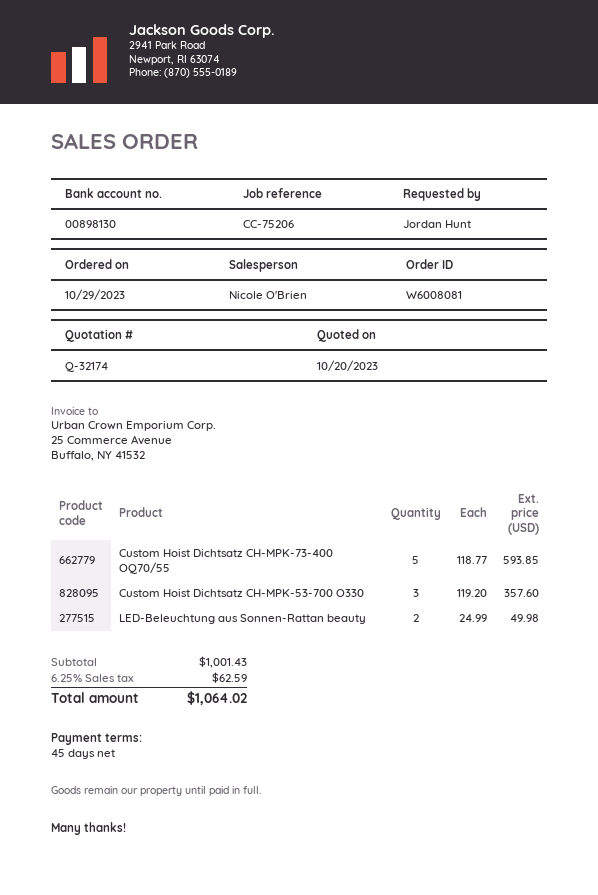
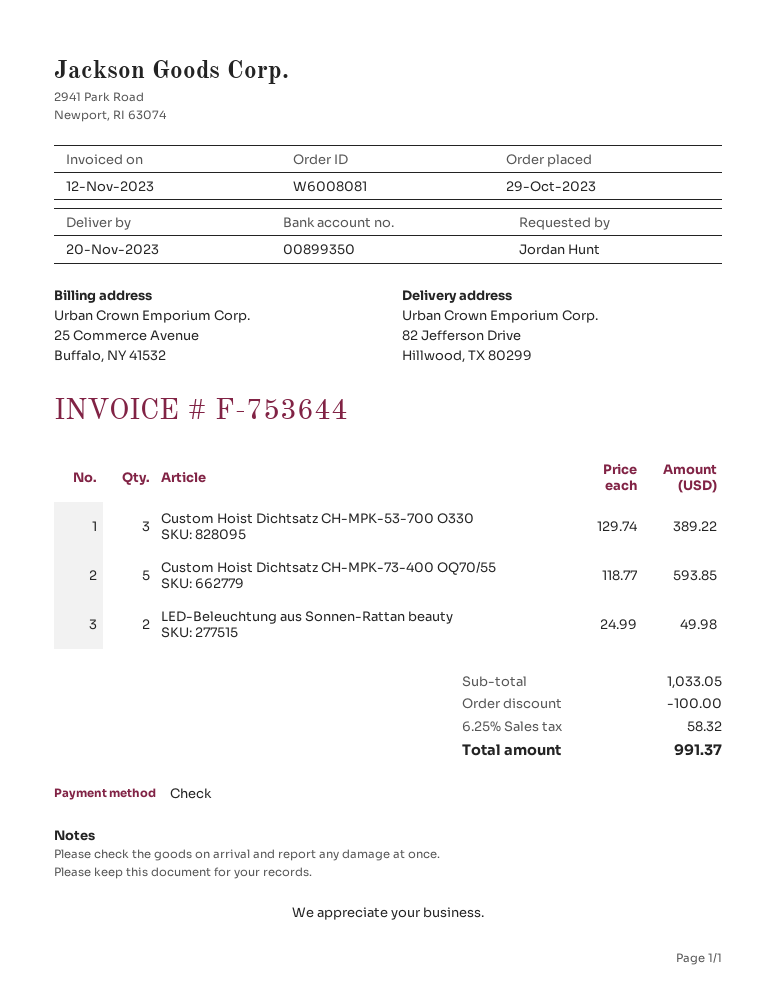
bank account: 00898130 -> 00899350
Custom Hoist Dichtsatz CH-MPK-53-700 O330: 3 x 119.20 = 357.60 -> 3 x 129.74 = 389.22
subtotal: 1001.43 -> 1033.05
discount: none -> 100.00
tax: 6.25% = 62.59 -> 6.25% = 58.32
total: 1064.02 -> 991.37

